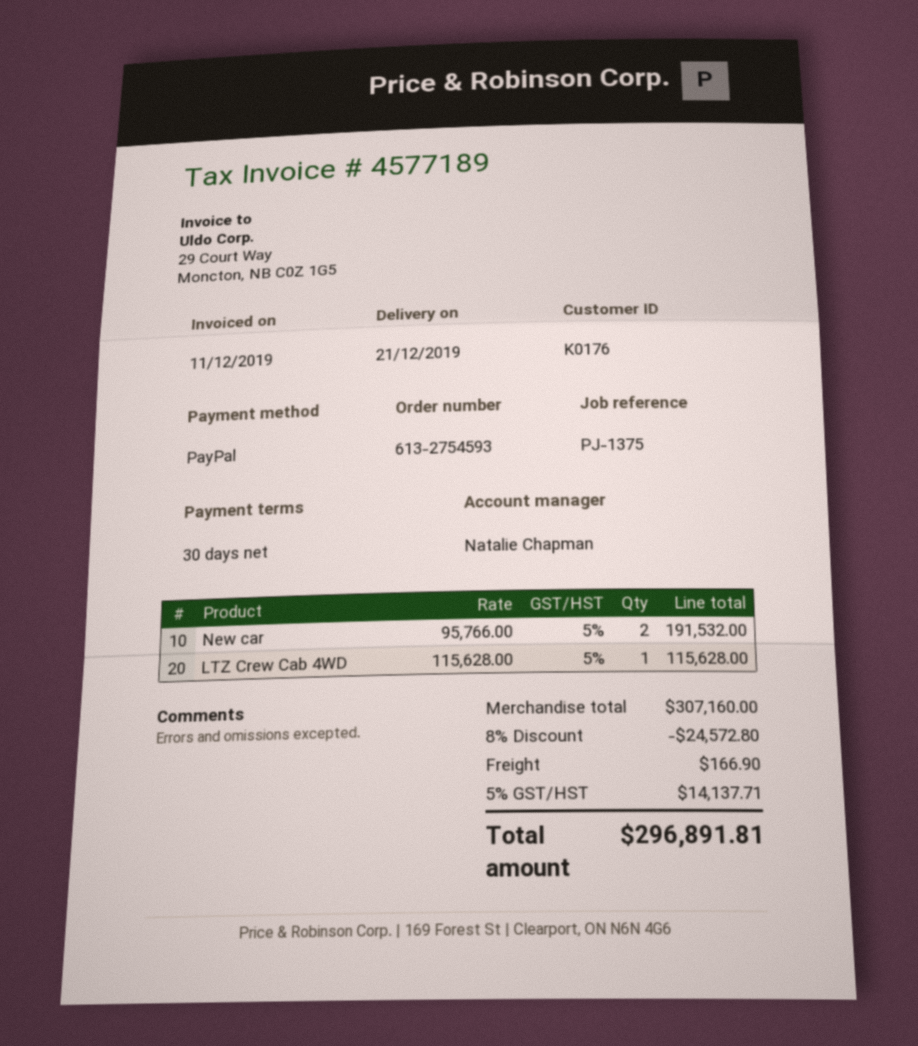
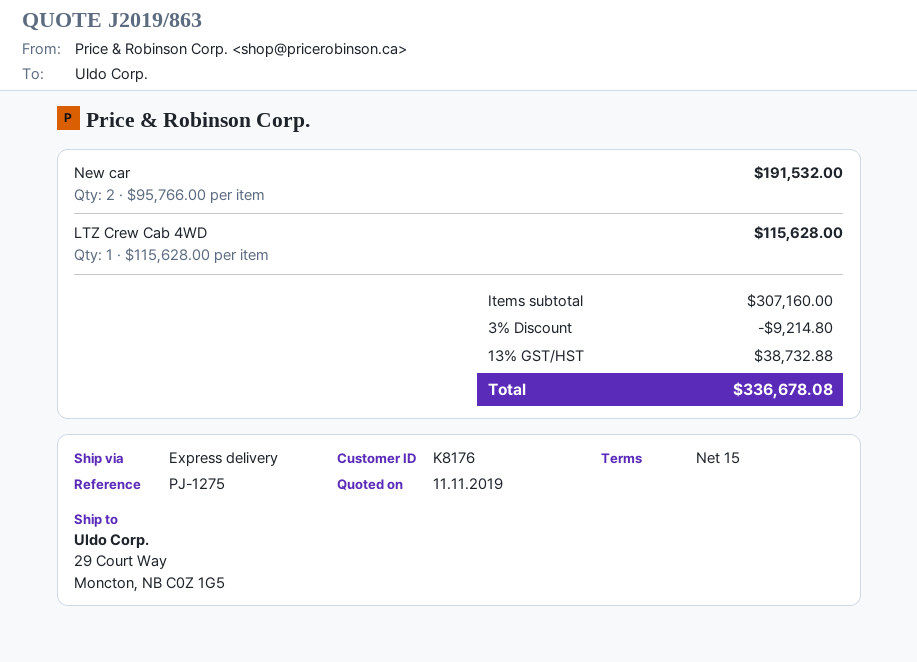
payment terms: 30 days -> 15 days
customer number: K0176 -> K8176
reference: PJ-1375 -> PJ-1275
discount: 8% = 24572.80 -> 3% = 9214.80
shipping: 166.90 -> none
tax: 5% = 14137.71 -> 13% = 38732.88
total: 296891.81 -> 336678.08

